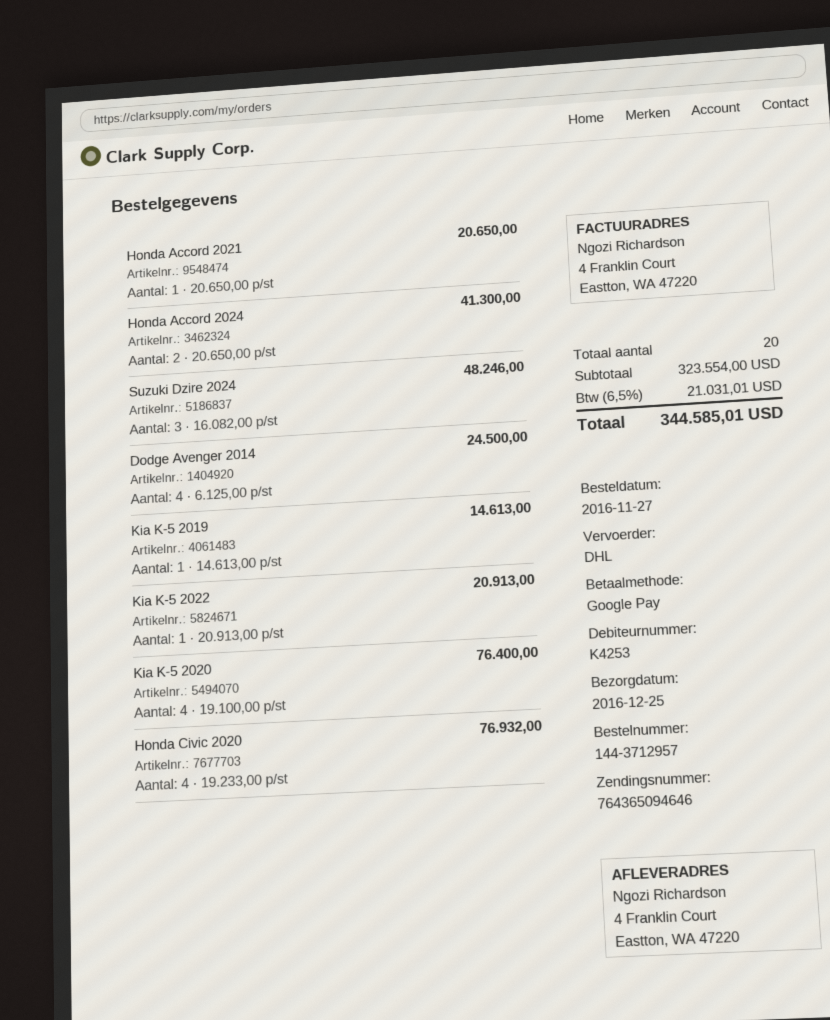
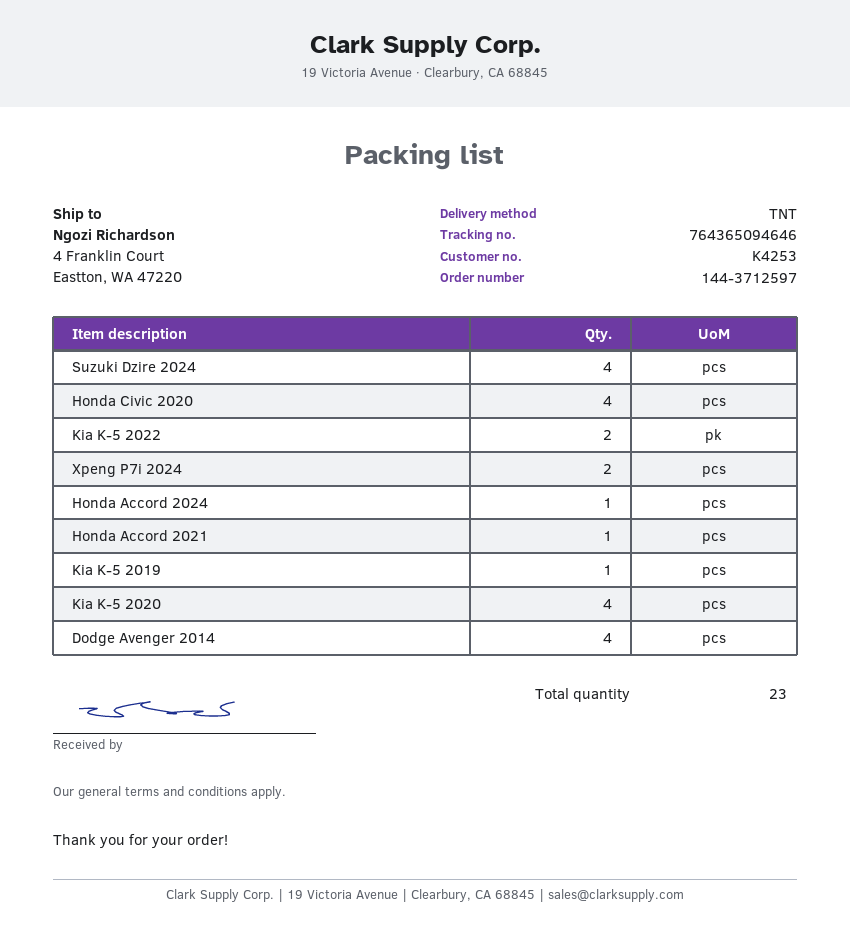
order number: 144-3712957 -> 144-3712597
shipping method: DHL -> TNT
Honda Accord 2024: 2 -> 1
Suzuki Dzire 2024: 3 -> 4
Kia K-5 2022: 1 -> 2
Xpeng P7i 2024: none -> 2
total quantity: 20 -> 23

